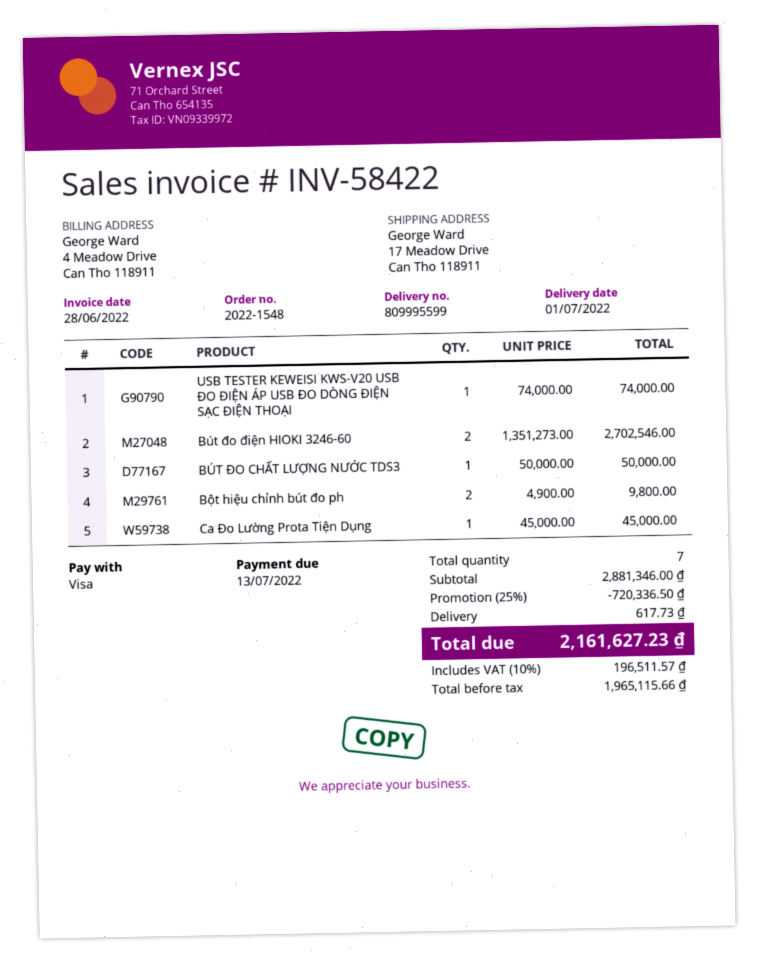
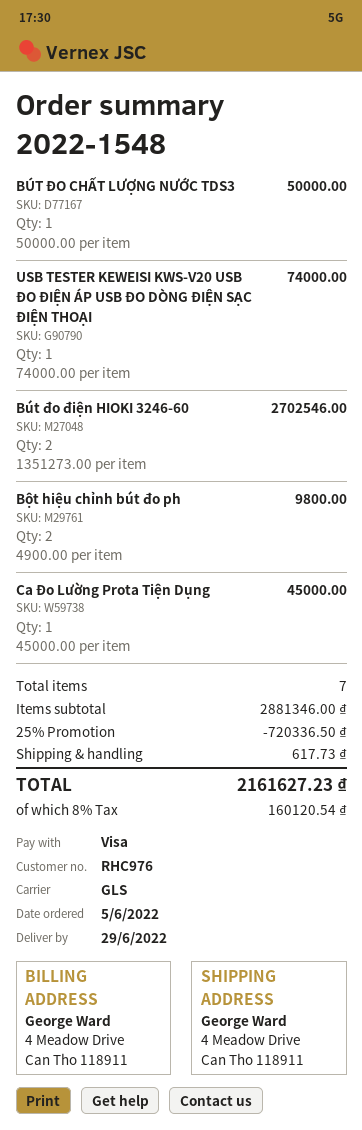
delivery date: 2022-07-01 -> 2022-06-29
ship to: 17 Meadow Drive, Can Tho 118911 -> 4 Meadow Drive, Can Tho 118911
tax: 10% = 196511.57 -> 8% = 160120.54

